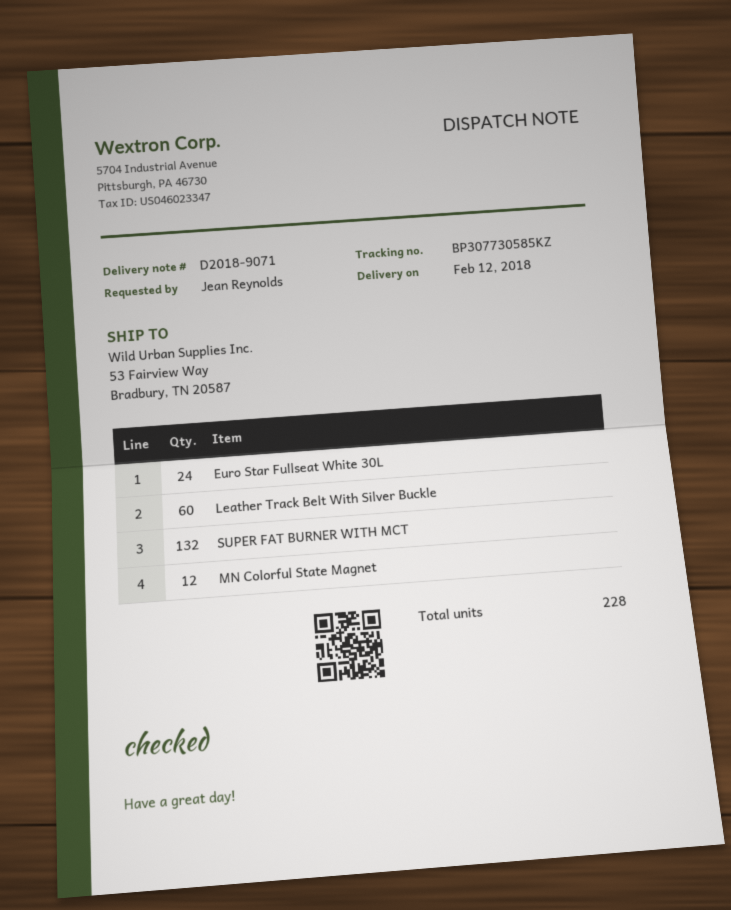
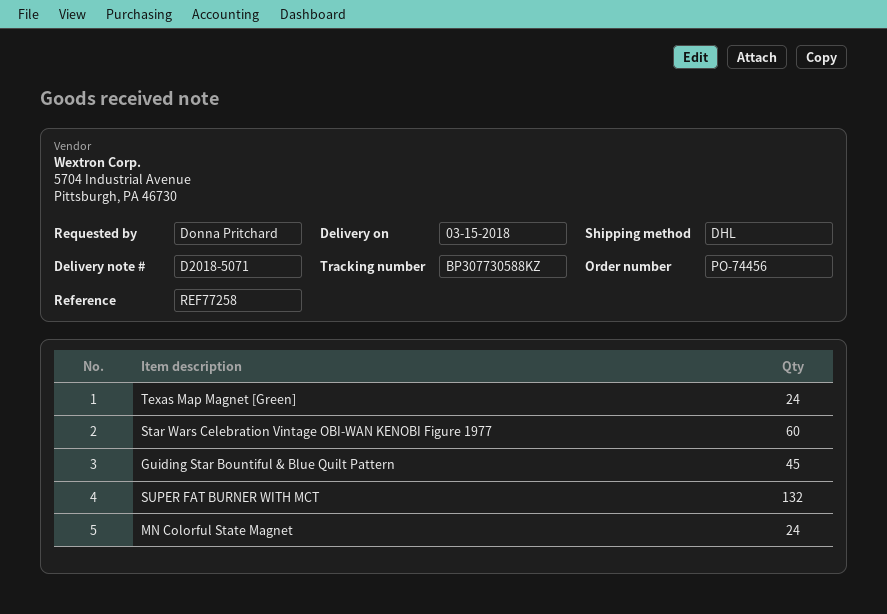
delivery note number: D2018-9071 -> D2018-5071
delivery date: 2018-02-12 -> 2018-03-15
ordered by: Jean Reynolds -> Donna Pritchard
tracking number: BP307730585KZ -> BP307730588KZ
Euro Star Fullseat White 30L: 24 -> none
Leather Track Belt With Silver Buckle: 60 -> none
MN Colorful State Magnet: 12 -> 24
Texas Map Magnet [Green]: none -> 24
Star Wars Celebration Vintage OBI-WAN KENOBI Figure 1977: none -> 60
Guiding Star Bountiful & Blue Quilt Pattern: none -> 45

